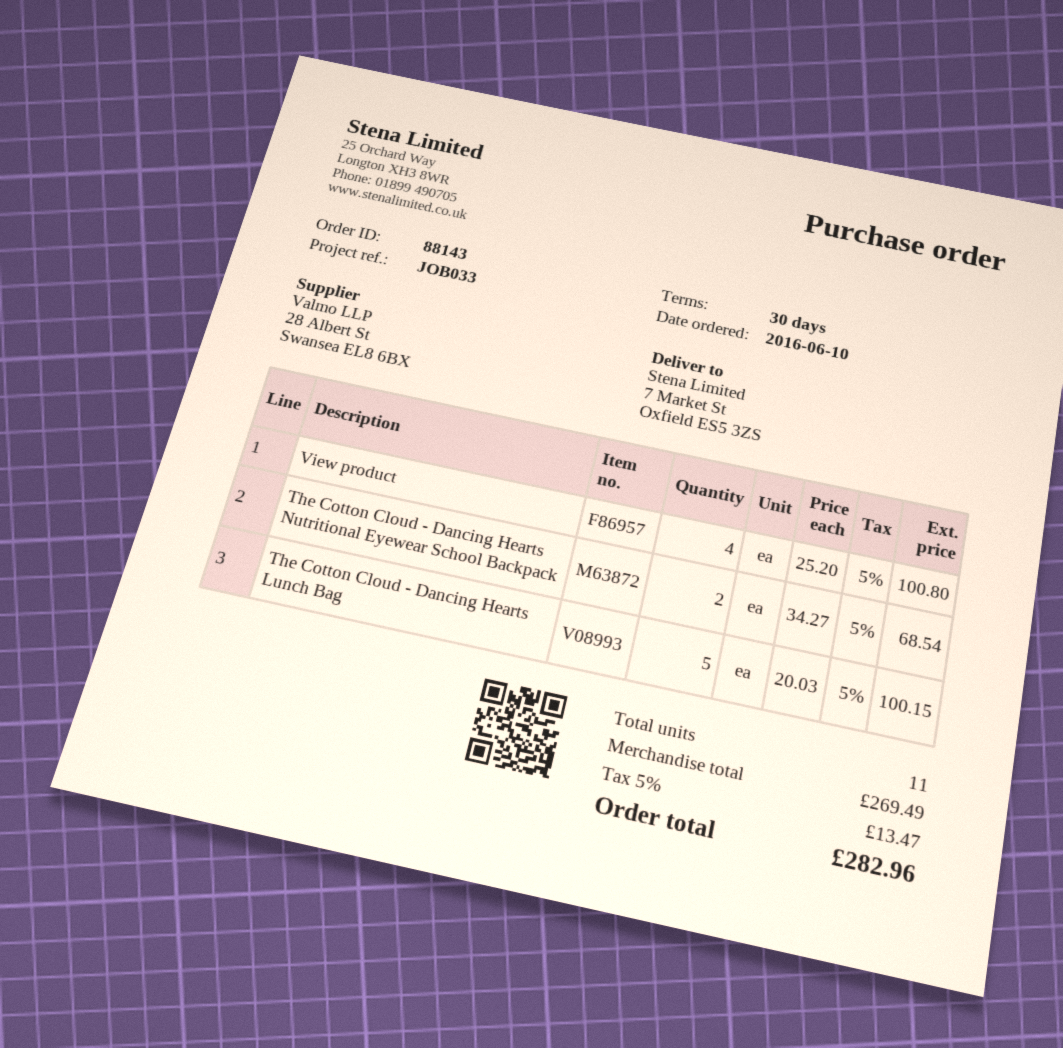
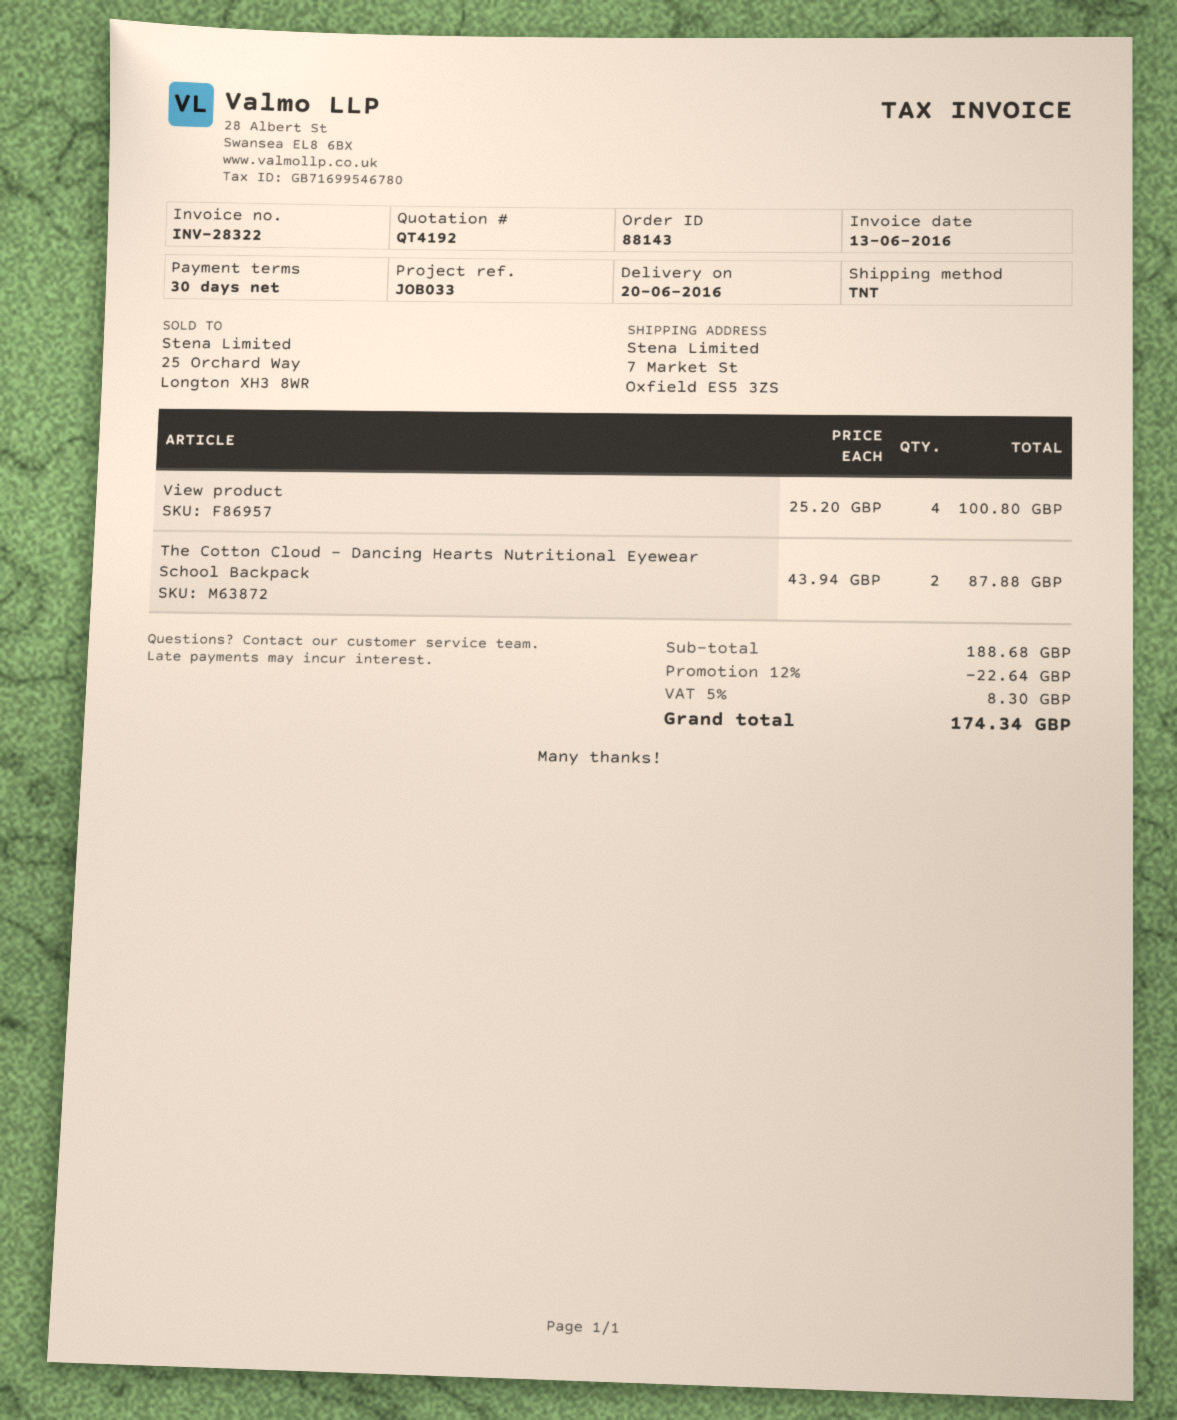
The Cotton Cloud - Dancing Hearts Nutritional Eyewear School Backpack: 2 x 34.27 = 68.54 -> 2 x 43.94 = 87.88
The Cotton Cloud - Dancing Hearts Lunch Bag: 5 x 20.03 = 100.15 -> none
subtotal: 269.49 -> 188.68
discount: none -> 12% = 22.64
tax: 5% = 13.47 -> 5% = 8.30
total: 282.96 -> 174.34

